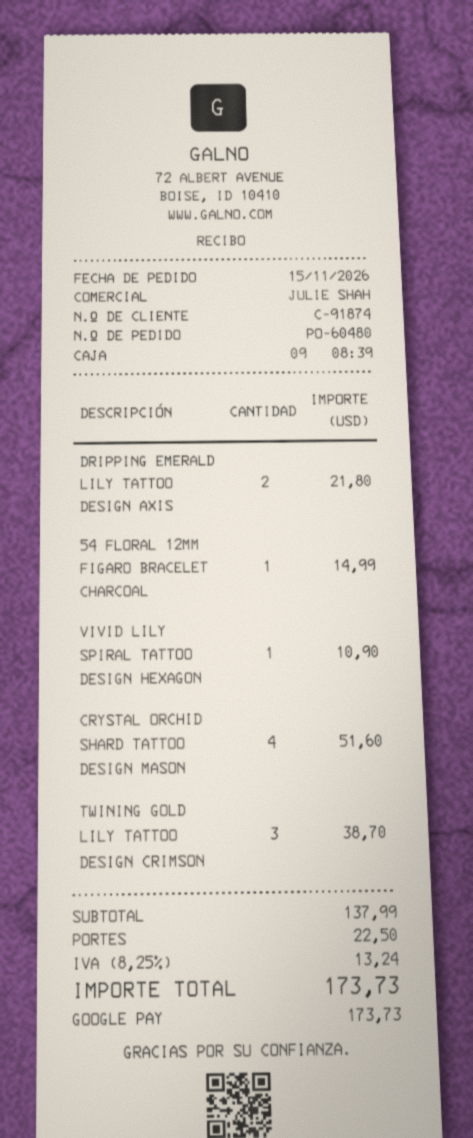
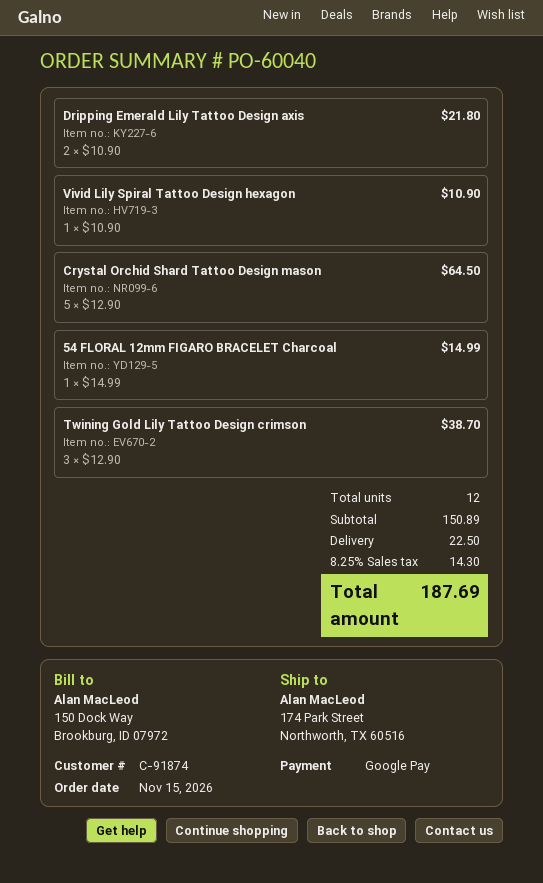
order number: PO-60480 -> PO-60040
CRYSTAL ORCHID SHARD TATTOO DESIGN MASON: 4 for 51.60 -> 5 for 64.50
subtotal: 137.99 -> 150.89
tax: 8.25% = 13.24 -> 8.25% = 14.30
total: 173.73 -> 187.69

